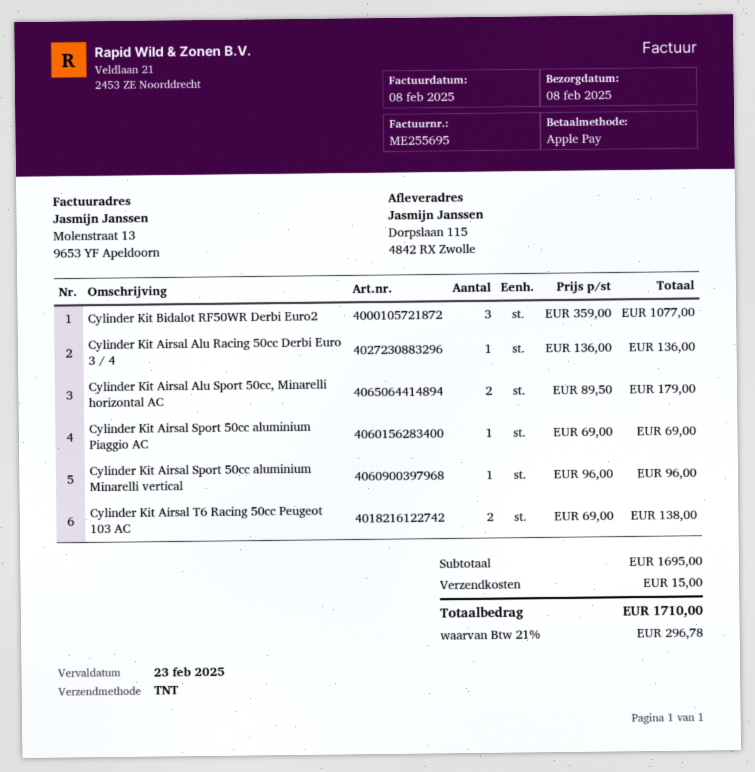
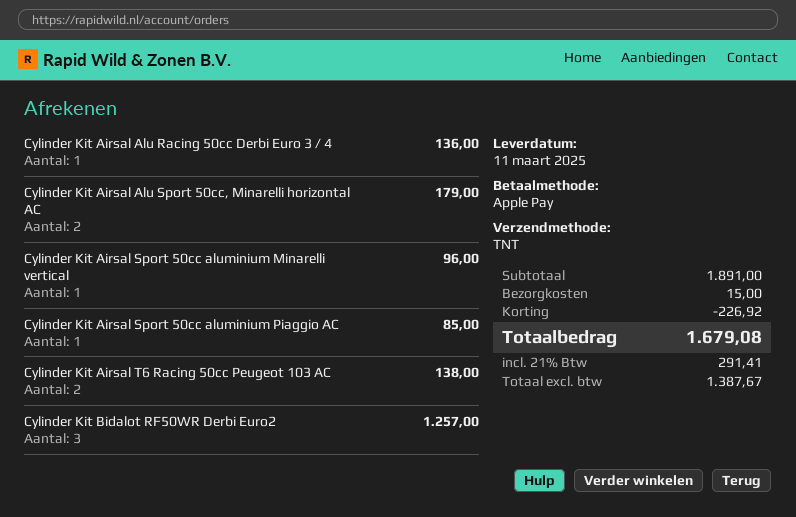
delivery date: 2025-02-08 -> 2025-03-11
Cylinder Kit Bidalot RF50WR Derbi Euro2: 3 for 1077.00 -> 3 for 1257.00
Cylinder Kit Airsal Sport 50cc aluminium Piaggio AC: 1 for 69.00 -> 1 for 85.00
subtotal: 1695.00 -> 1891.00
discount: none -> 226.92
tax: 21% = 296.78 -> 21% = 291.41
total: 1710.00 -> 1679.08

